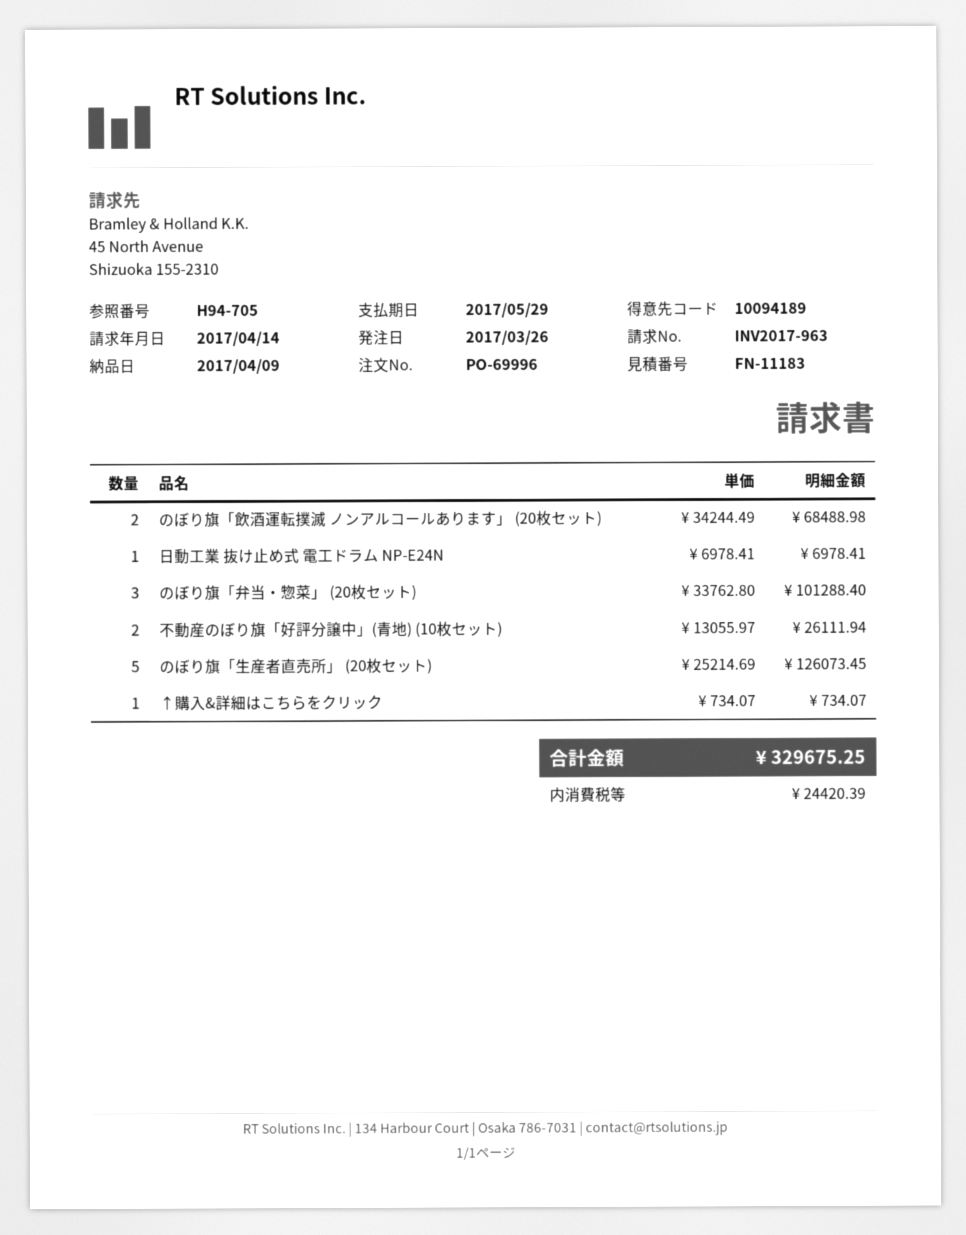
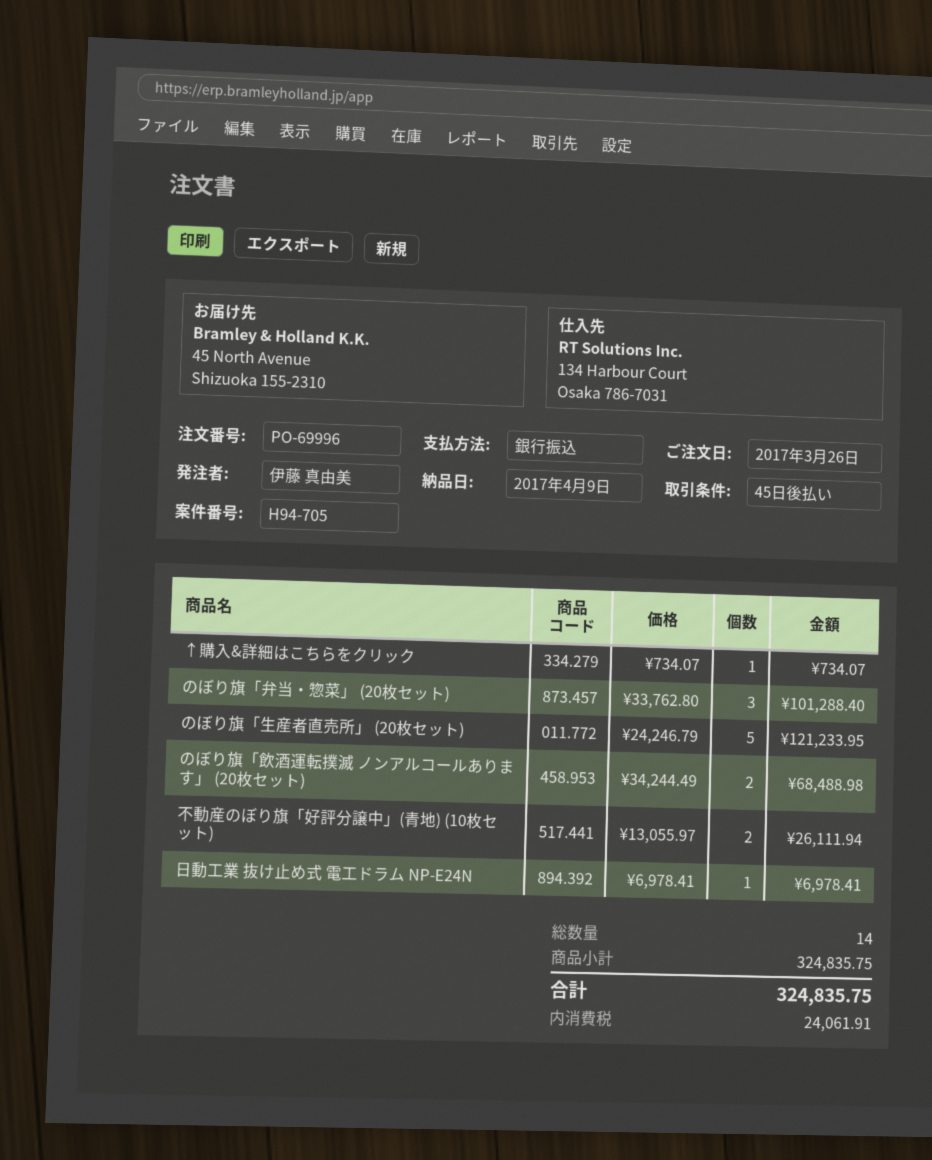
のぼり旗「生産者直売所」 (20枚セット): 5 x 25214.69 = 126073.45 -> 5 x 24246.79 = 121233.95
tax: 24420.39 -> 24061.91
total: 329675.25 -> 324835.75

